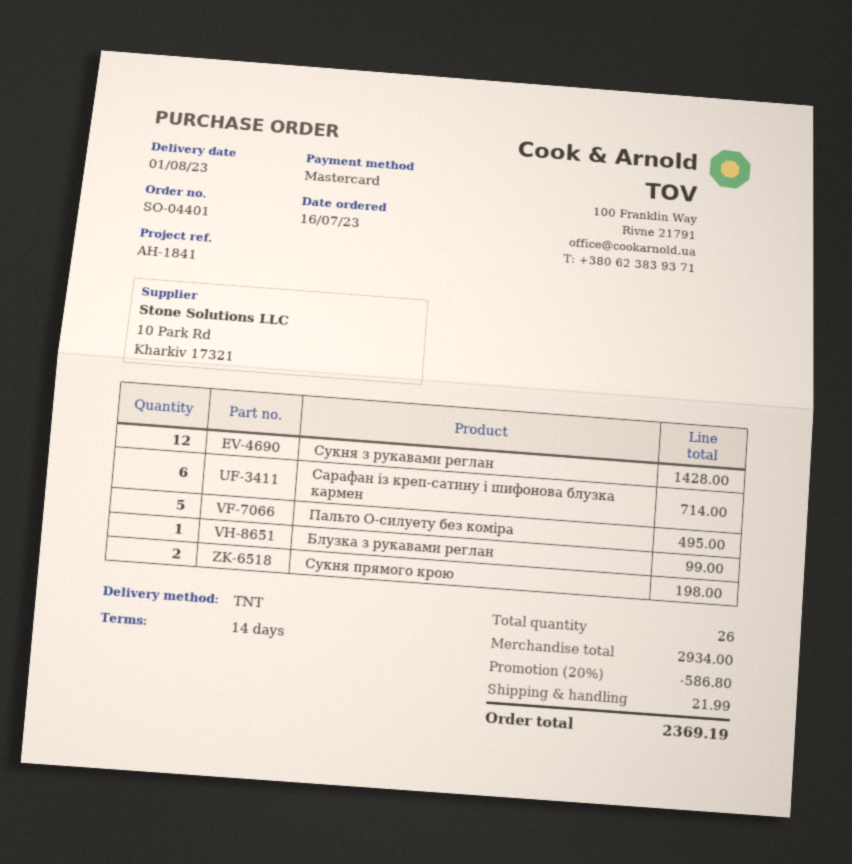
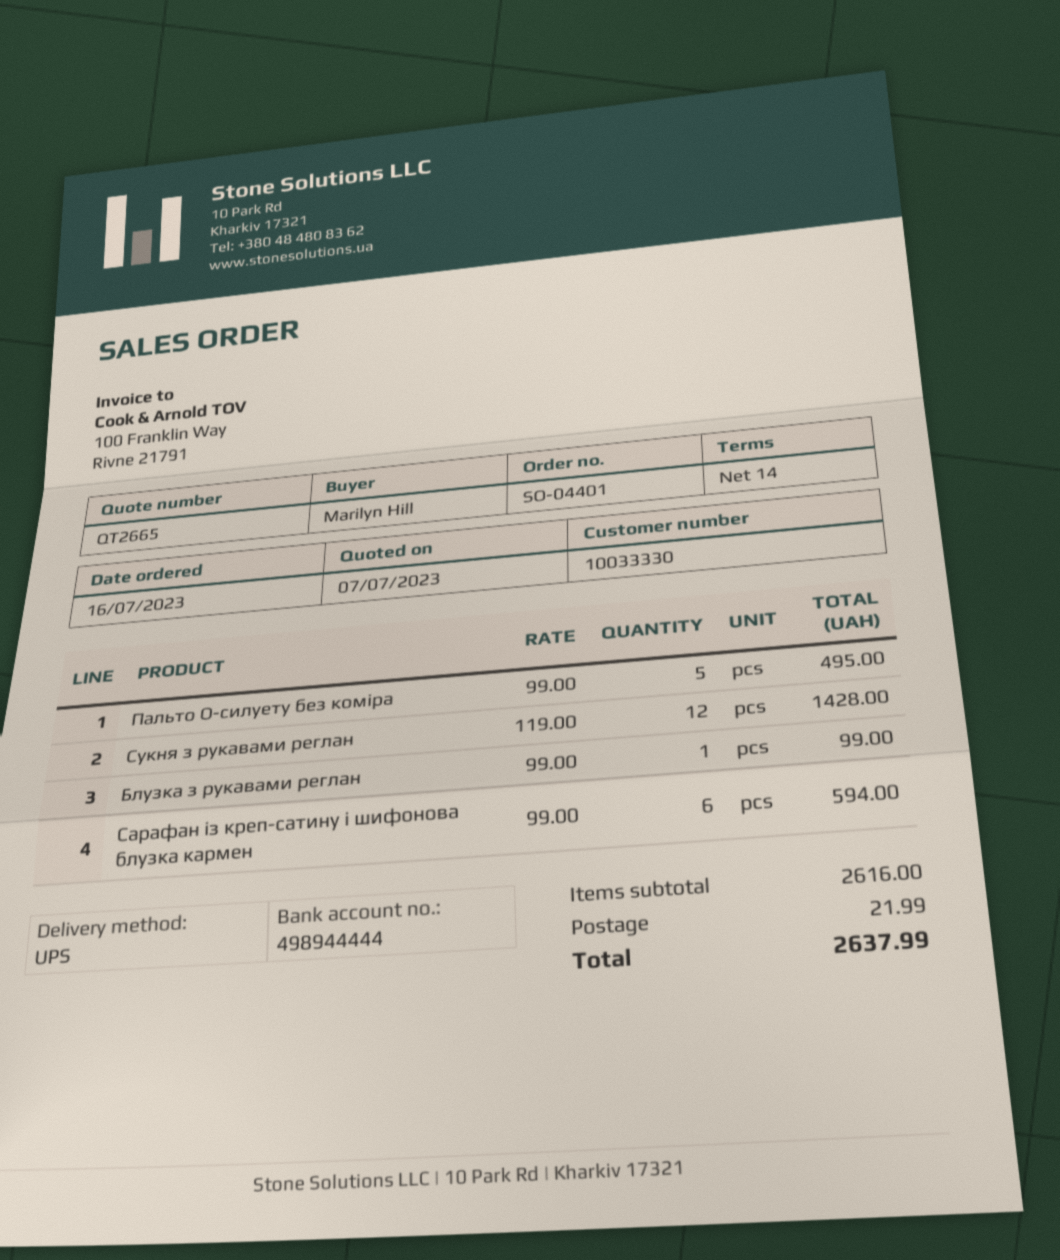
shipping method: TNT -> UPS
Сарафан із креп-сатину і шифонова блузка кармен: 6 for 714.00 -> 6 for 594.00
Сукня прямого крою: 2 for 198.00 -> none
subtotal: 2934.00 -> 2616.00
discount: 20% = 586.80 -> none
total: 2369.19 -> 2637.99

